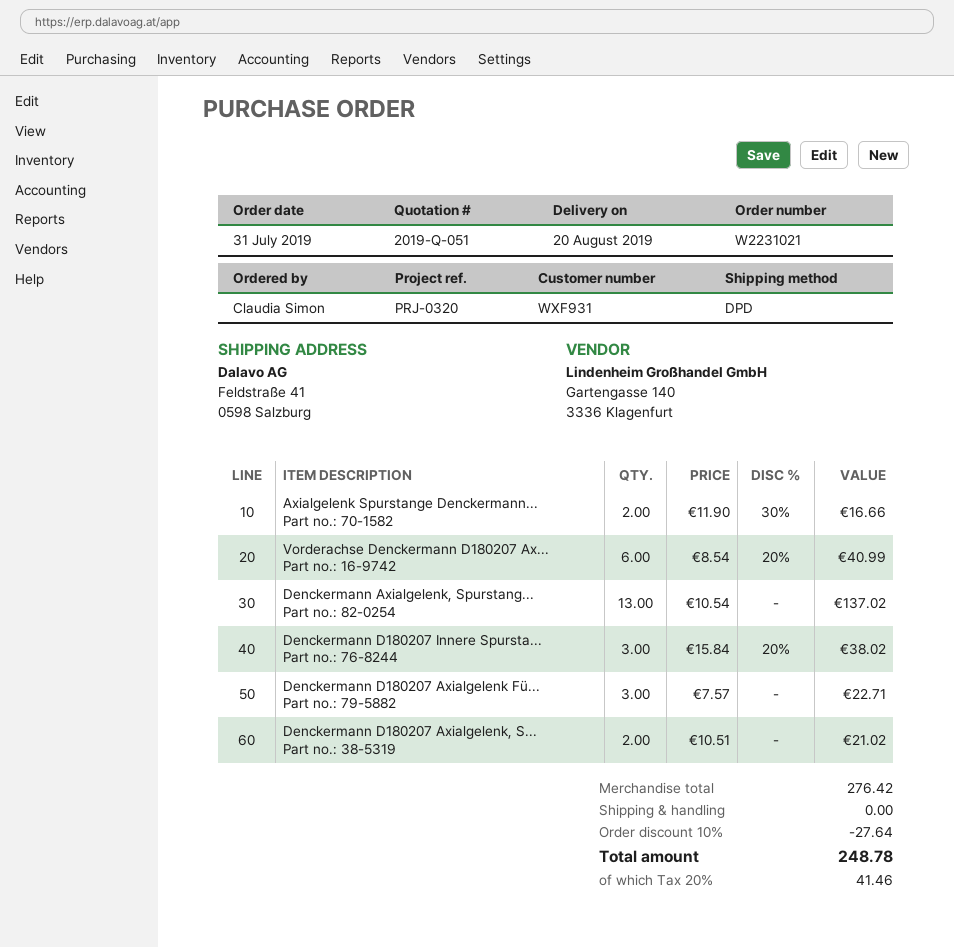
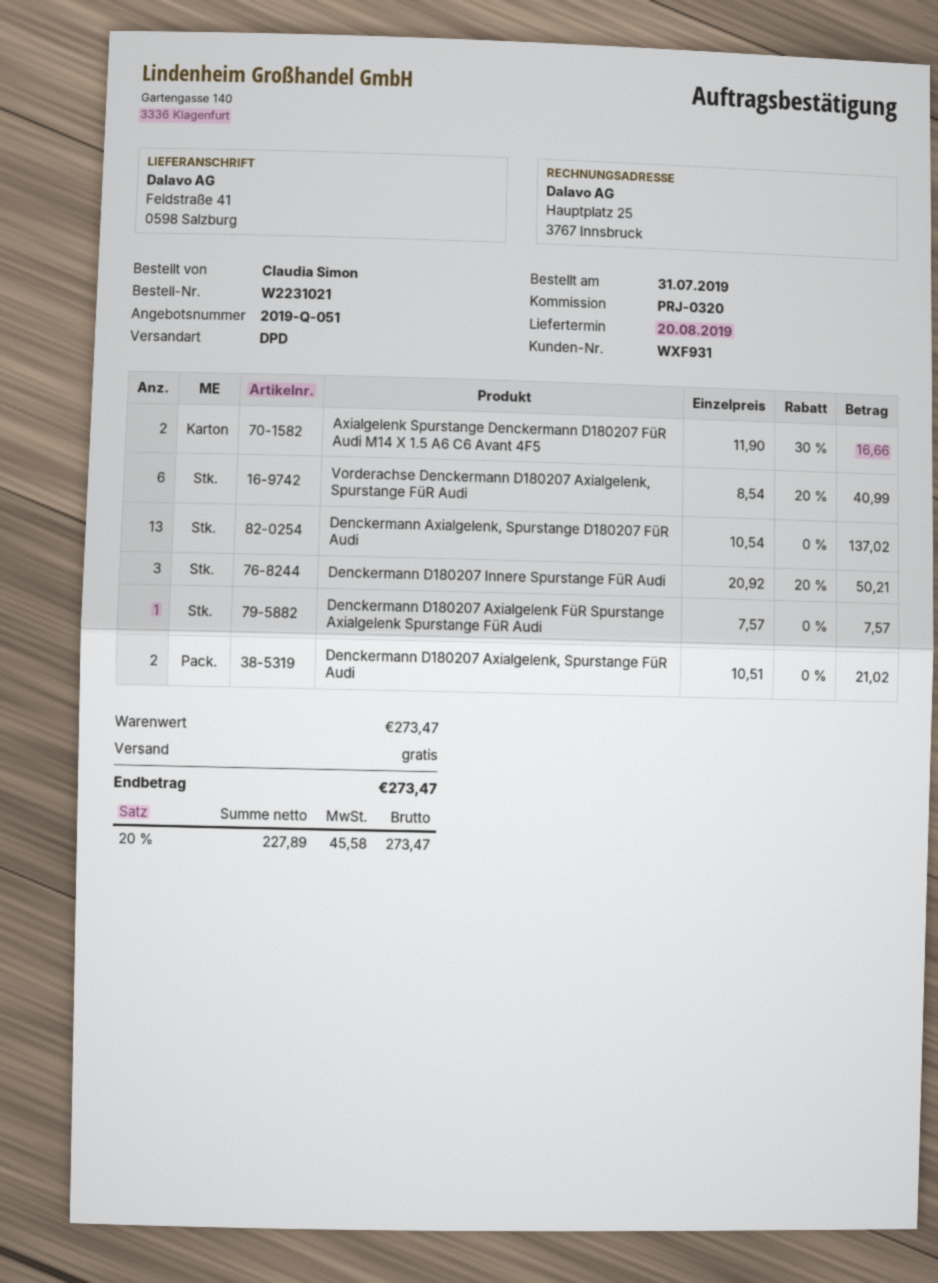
Denckermann D180207 Innere Spursta...: 3 x 15.84 - 20% = 38.02 -> 3 x 20.92 - 20% = 50.21
Denckermann D180207 Axialgelenk Fü...: 3 x 7.57 = 22.71 -> 1 x 7.57 = 7.57
subtotal: 276.42 -> 273.47
discount: 10% = 27.64 -> none
tax: 20% = 41.46 -> 20% = 45.58
total: 248.78 -> 273.47

